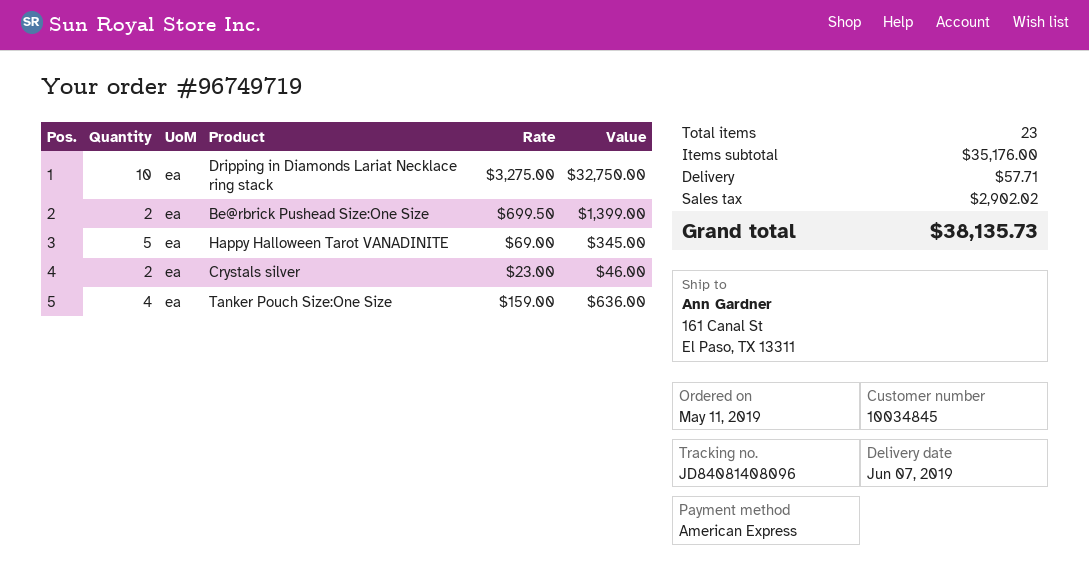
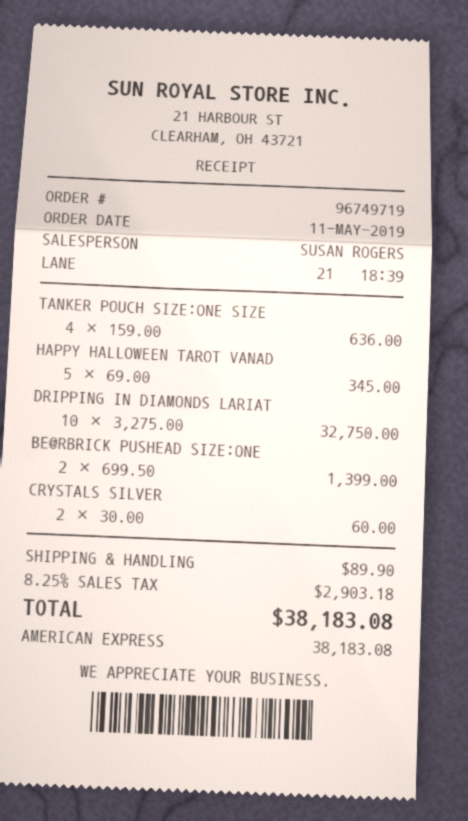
Crystals silver: 2 x 23.00 = 46.00 -> 2 x 30.00 = 60.00
shipping: 57.71 -> 89.90
tax: 2902.02 -> 2903.18
total: 38135.73 -> 38183.08

